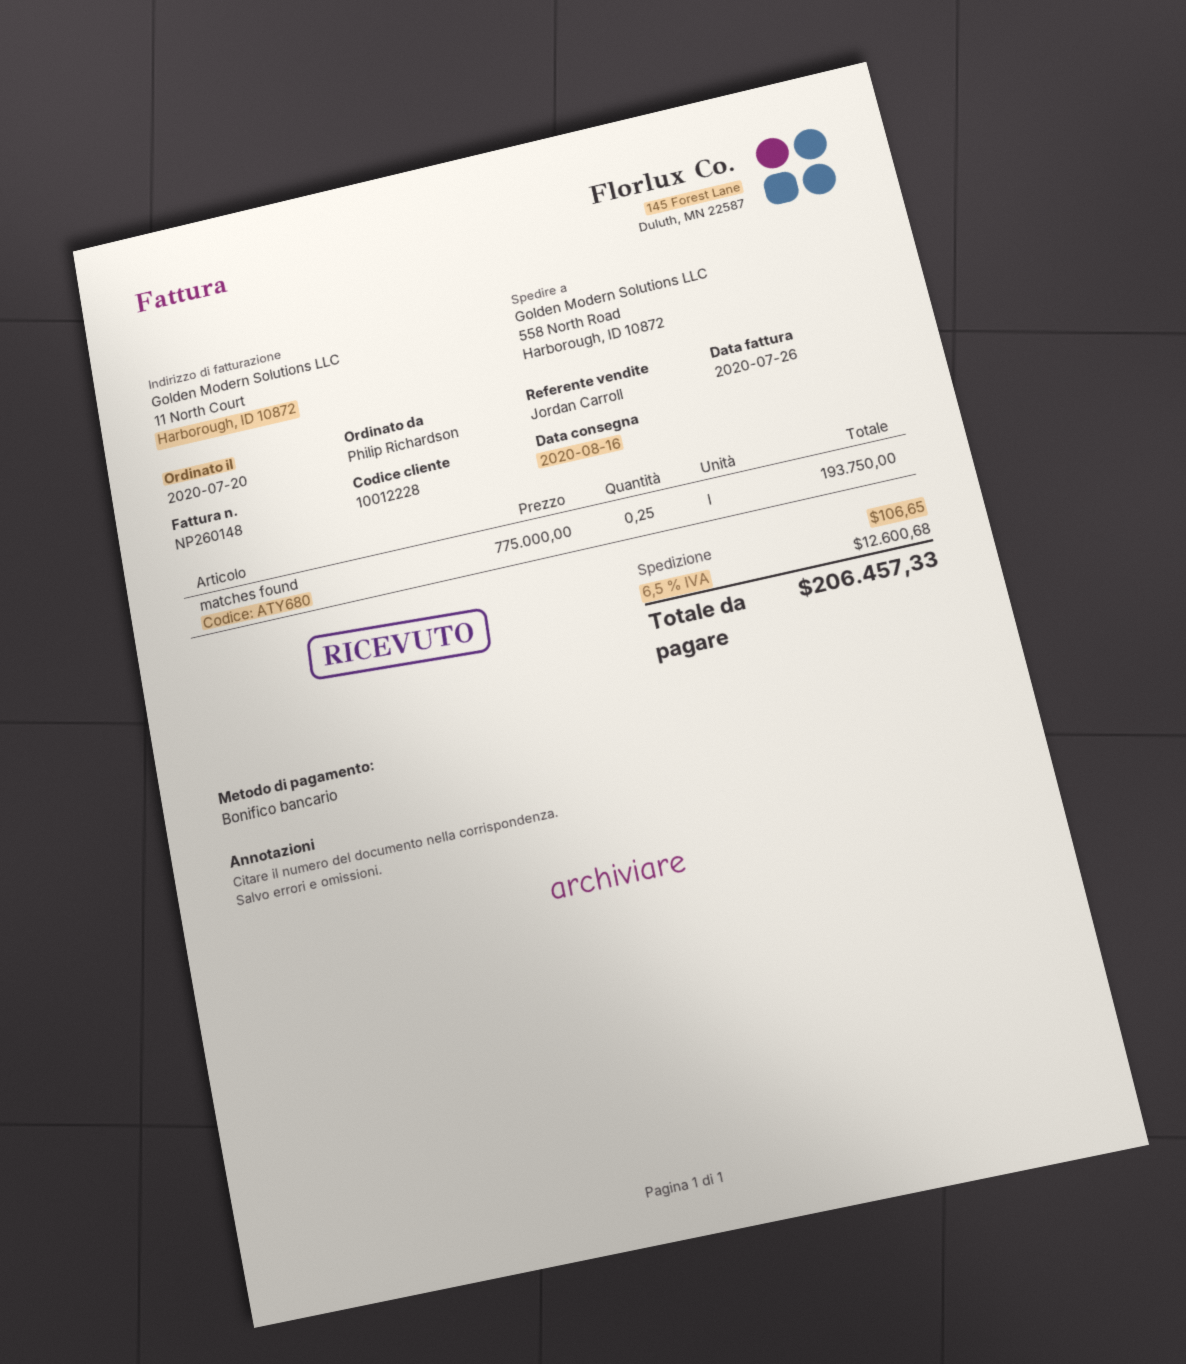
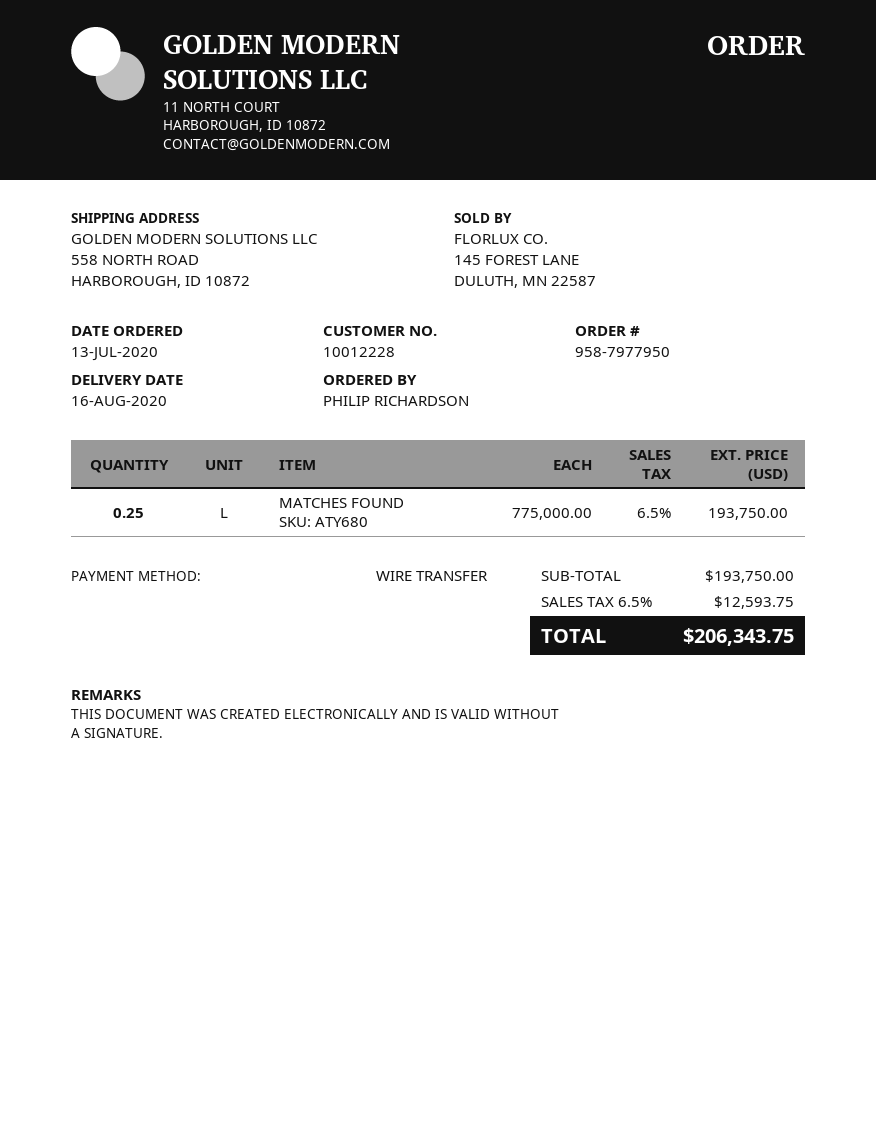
order date: 2020-07-20 -> 2020-07-13
shipping: 106.65 -> none
tax: 6.5% = 12600.68 -> 6.5% = 12593.75
total: 206457.33 -> 206343.75

